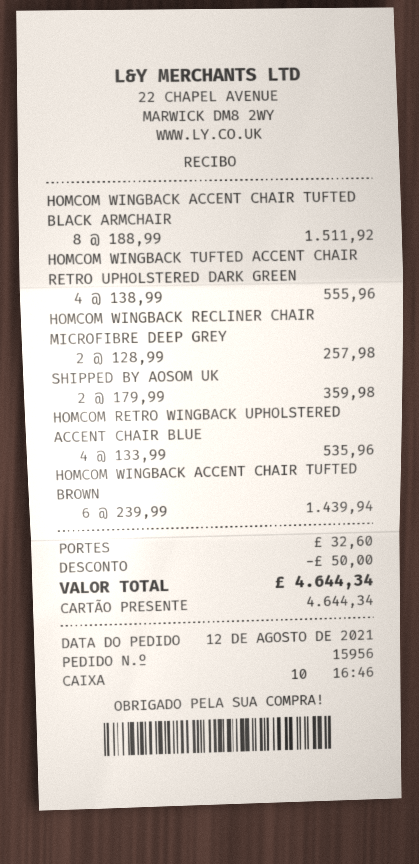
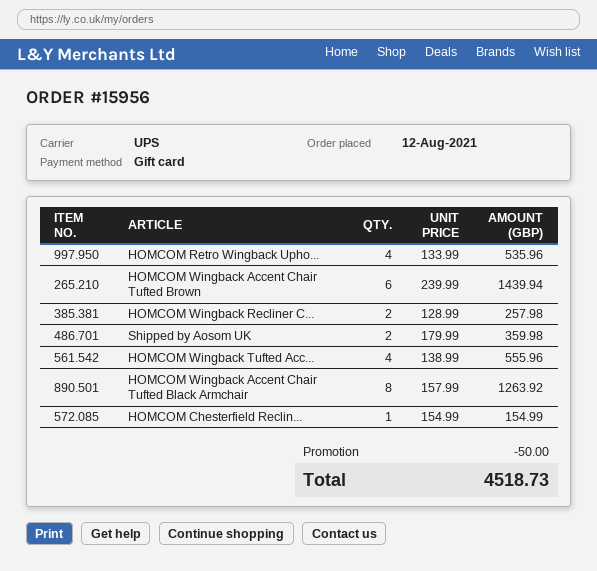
HOMCOM WINGBACK ACCENT CHAIR TUFTED BLACK ARMCHAIR: 8 x 188.99 = 1511.92 -> 8 x 157.99 = 1263.92
HOMCOM Chesterfield Reclin...: none -> 1 x 154.99 = 154.99
shipping: 32.60 -> none
total: 4644.34 -> 4518.73

